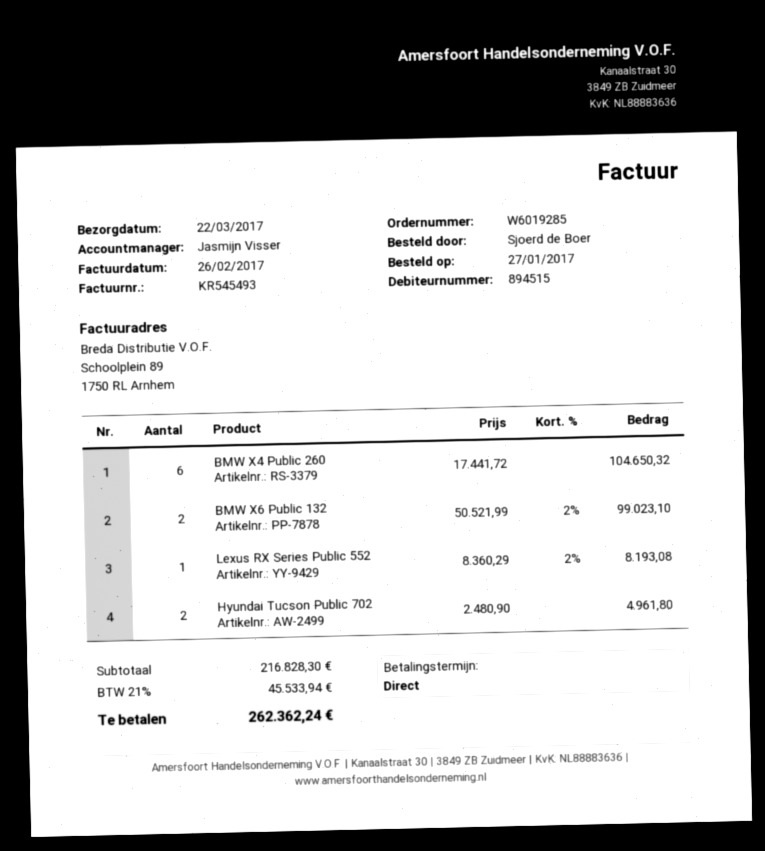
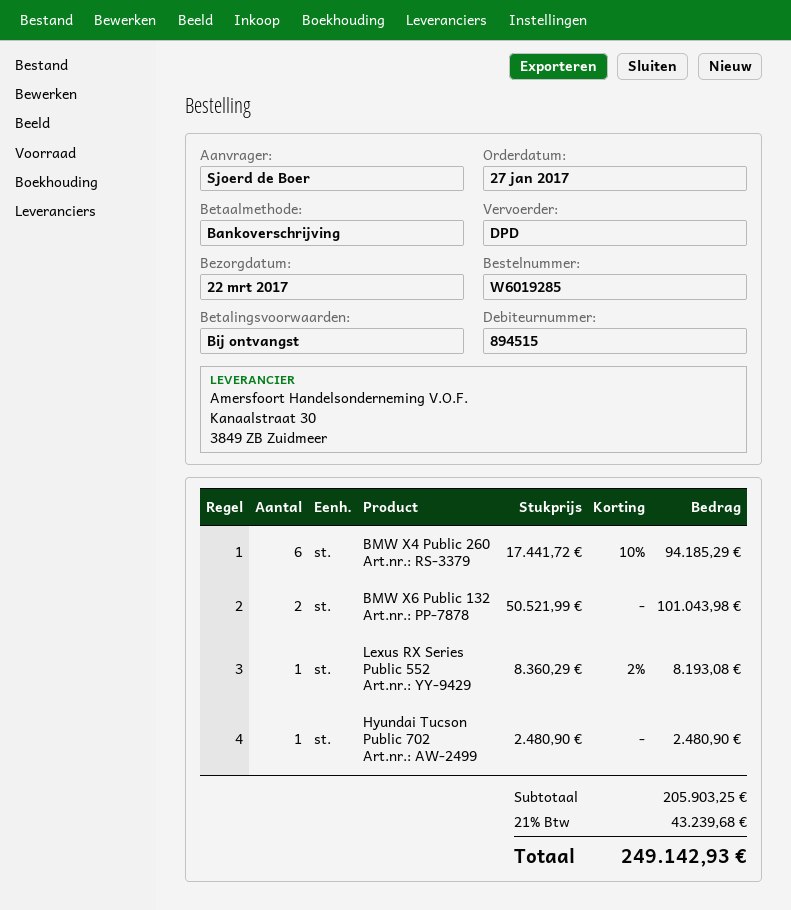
BMW X4 Public 260: 6 x 17441.72 = 104650.32 -> 6 x 17441.72 - 10% = 94185.29
BMW X6 Public 132: 2 x 50521.99 - 2% = 99023.10 -> 2 x 50521.99 = 101043.98
Hyundai Tucson Public 702: 2 x 2480.90 = 4961.80 -> 1 x 2480.90 = 2480.90
subtotal: 216828.30 -> 205903.25
tax: 21% = 45533.94 -> 21% = 43239.68
total: 262362.24 -> 249142.93

